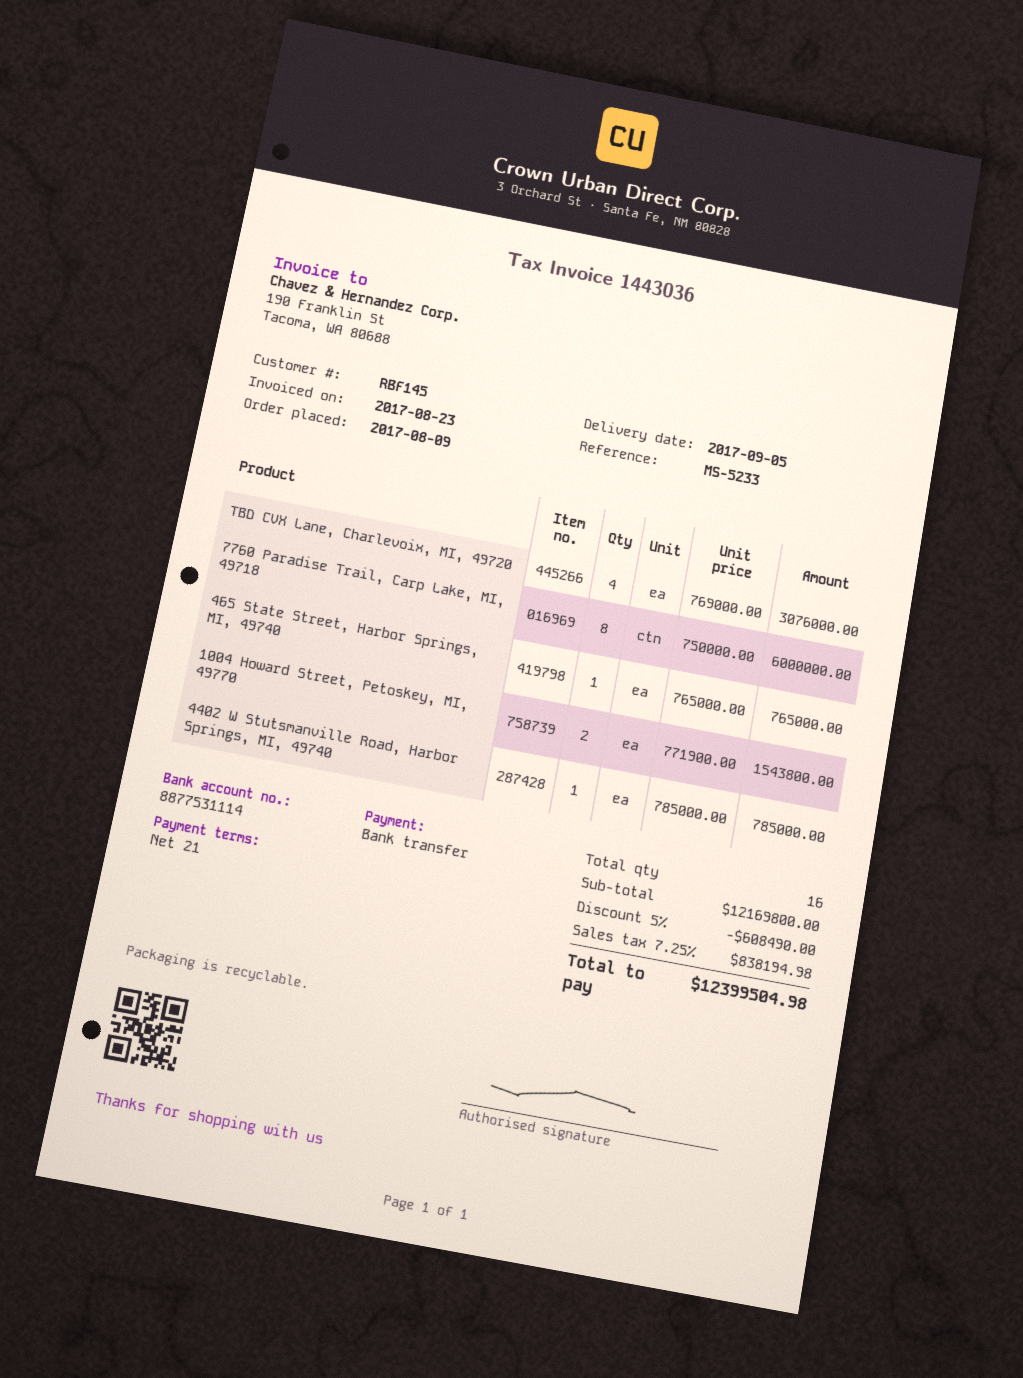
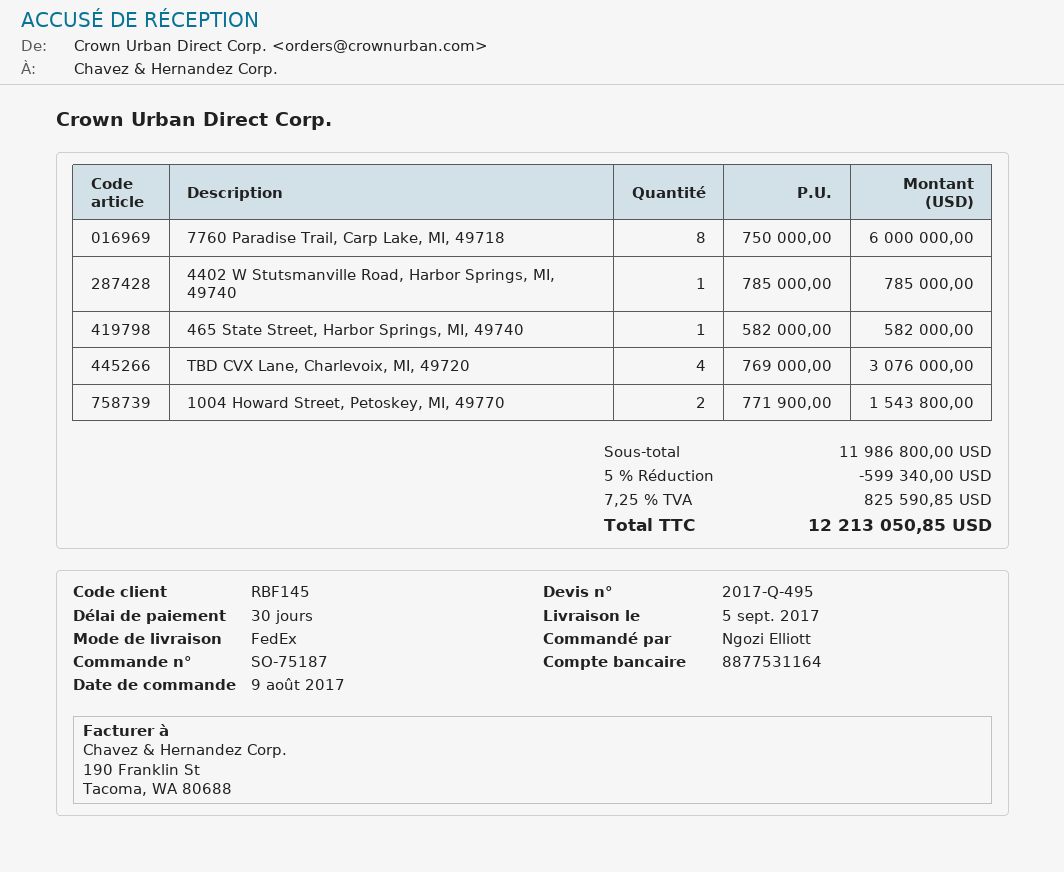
payment terms: 21 days -> 30 days
bank account: 8877531114 -> 8877531164
465 State Street, Harbor Springs, MI, 49740: 1 x 765000.00 = 765000.00 -> 1 x 582000.00 = 582000.00
subtotal: 12169800.00 -> 11986800.00
discount: 5% = 608490.00 -> 5% = 599340.00
tax: 7.25% = 838194.98 -> 7.25% = 825590.85
total: 12399504.98 -> 12213050.85

